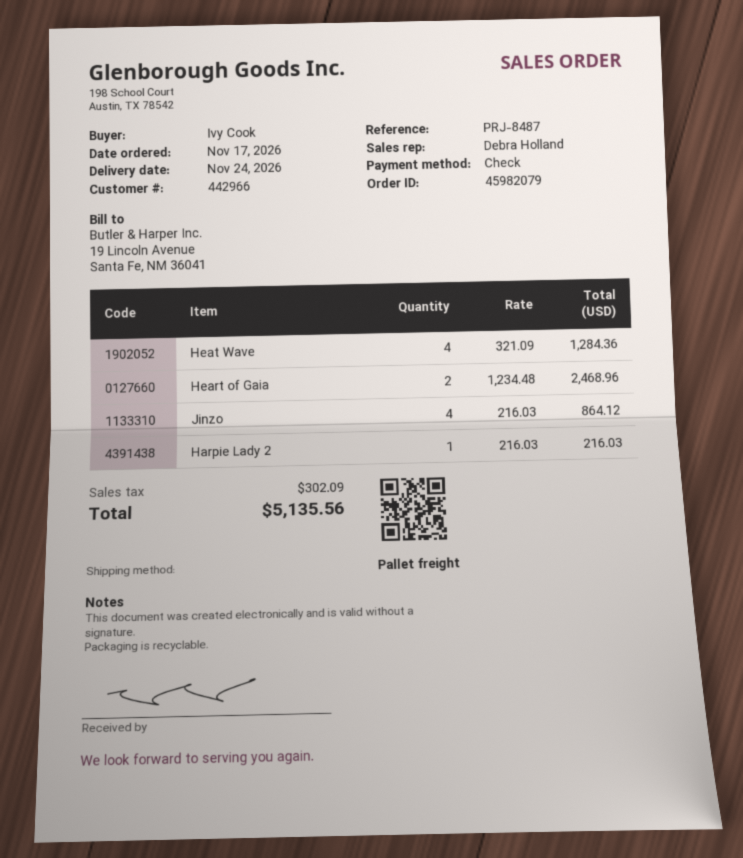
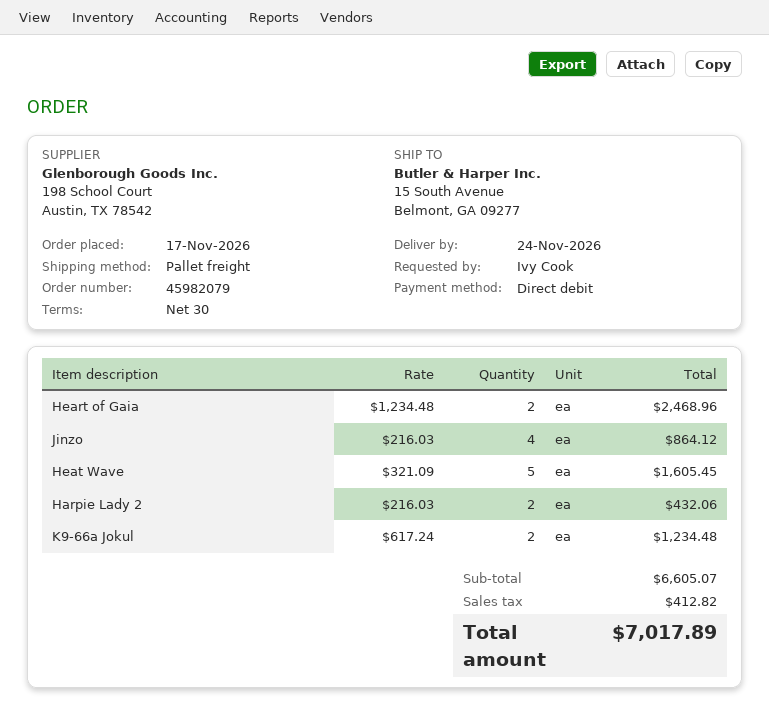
payment method: cheque -> direct debit
Heat Wave: 4 x 321.09 = 1284.36 -> 5 x 321.09 = 1605.45
Harpie Lady 2: 1 x 216.03 = 216.03 -> 2 x 216.03 = 432.06
K9-66a Jokul: none -> 2 x 617.24 = 1234.48
tax: 302.09 -> 412.82
total: 5135.56 -> 7017.89

